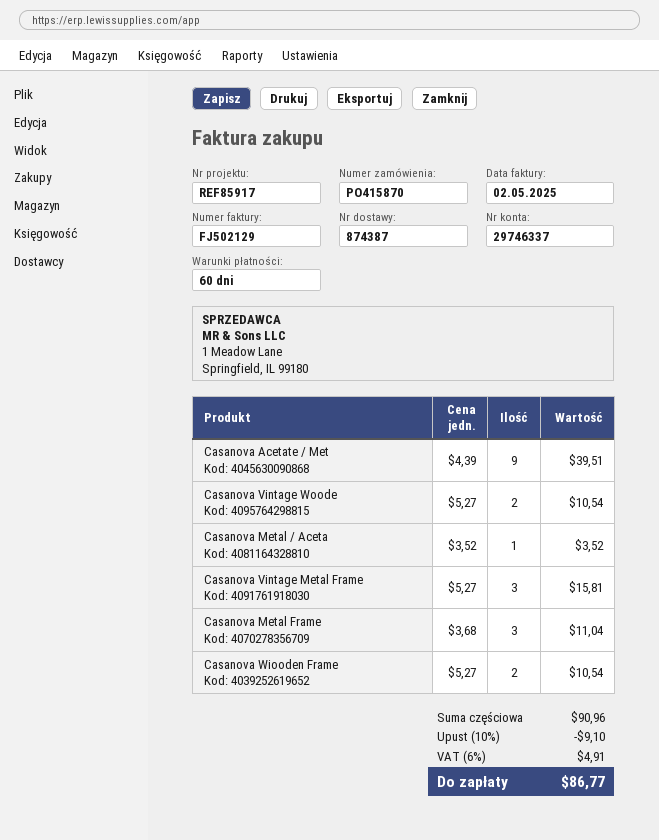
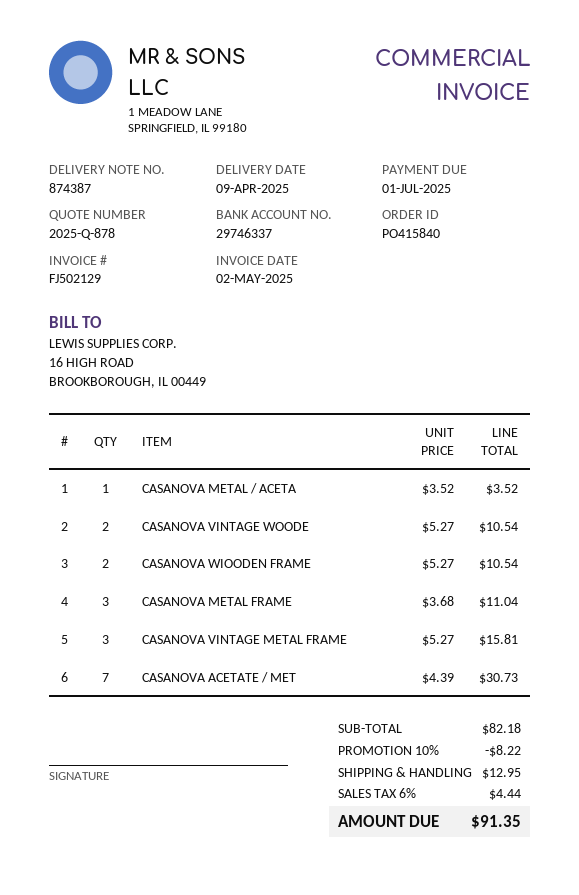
order number: PO415870 -> PO415840
Casanova Acetate / Met: 9 x 4.39 = 39.51 -> 7 x 4.39 = 30.73
subtotal: 90.96 -> 82.18
discount: 10% = 9.10 -> 10% = 8.22
shipping: none -> 12.95
tax: 6% = 4.91 -> 6% = 4.44
total: 86.77 -> 91.35

